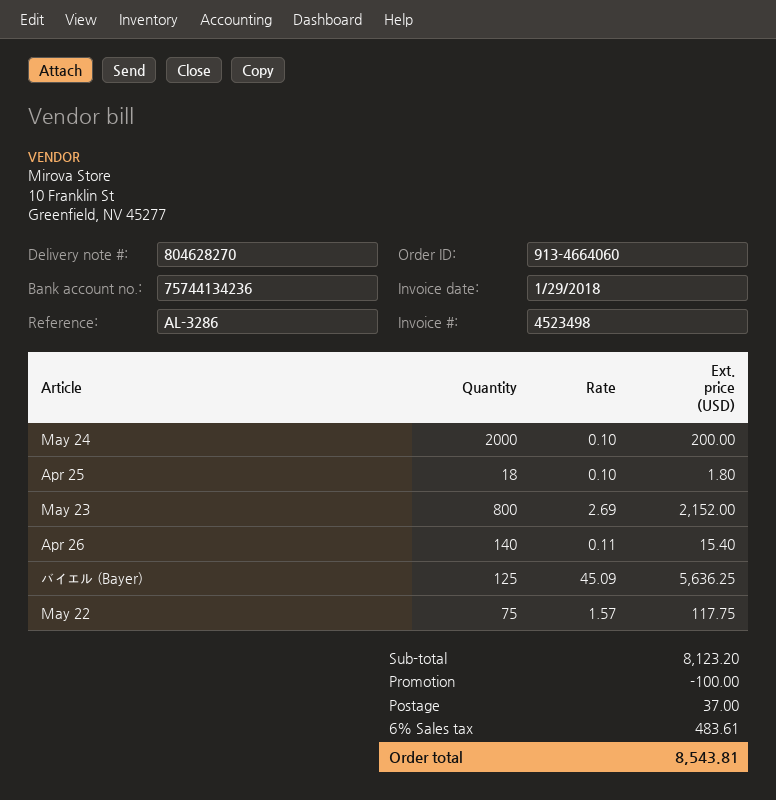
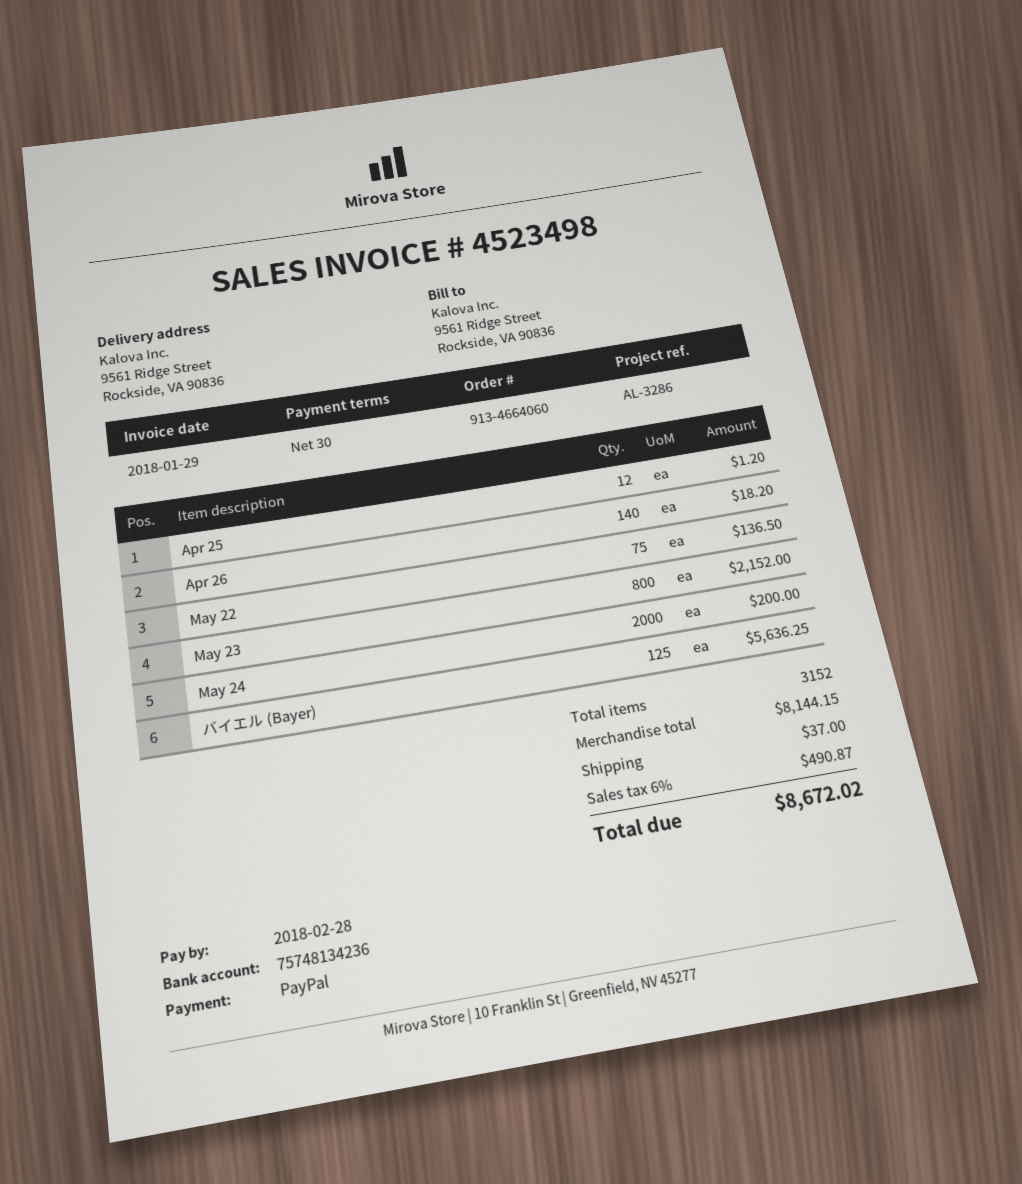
bank account: 75744134236 -> 75748134236
Apr 25: 18 for 1.80 -> 12 for 1.20
Apr 26: 140 for 15.40 -> 140 for 18.20
May 22: 75 for 117.75 -> 75 for 136.50
subtotal: 8123.20 -> 8144.15
discount: 100.00 -> none
tax: 6% = 483.61 -> 6% = 490.87
total: 8543.81 -> 8672.02

